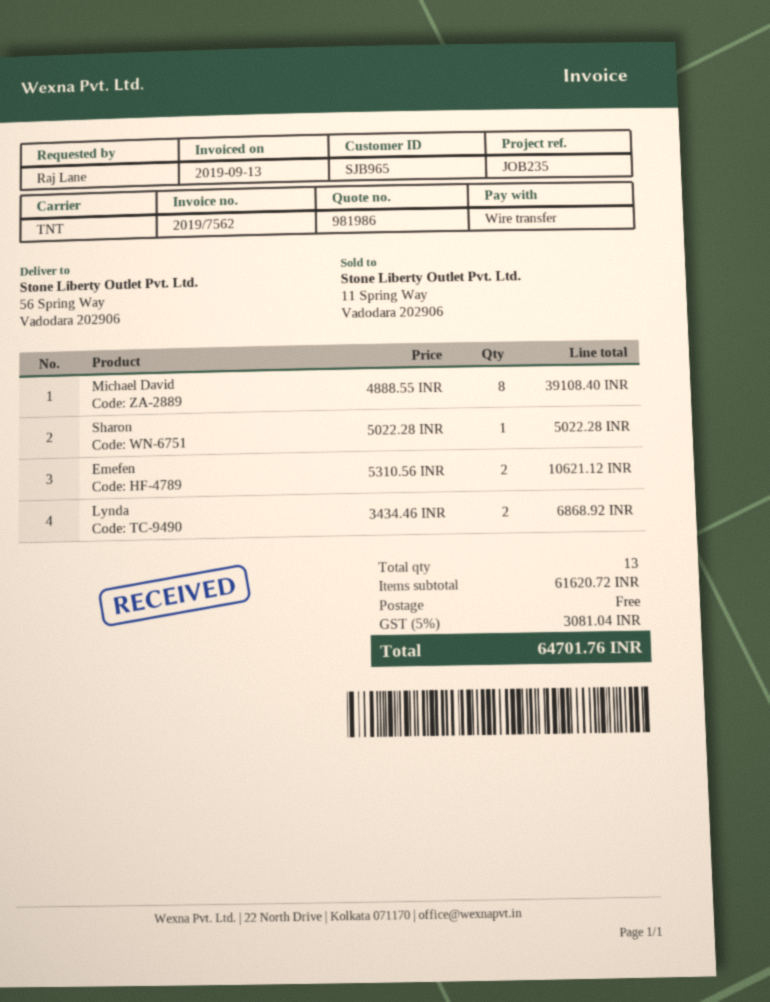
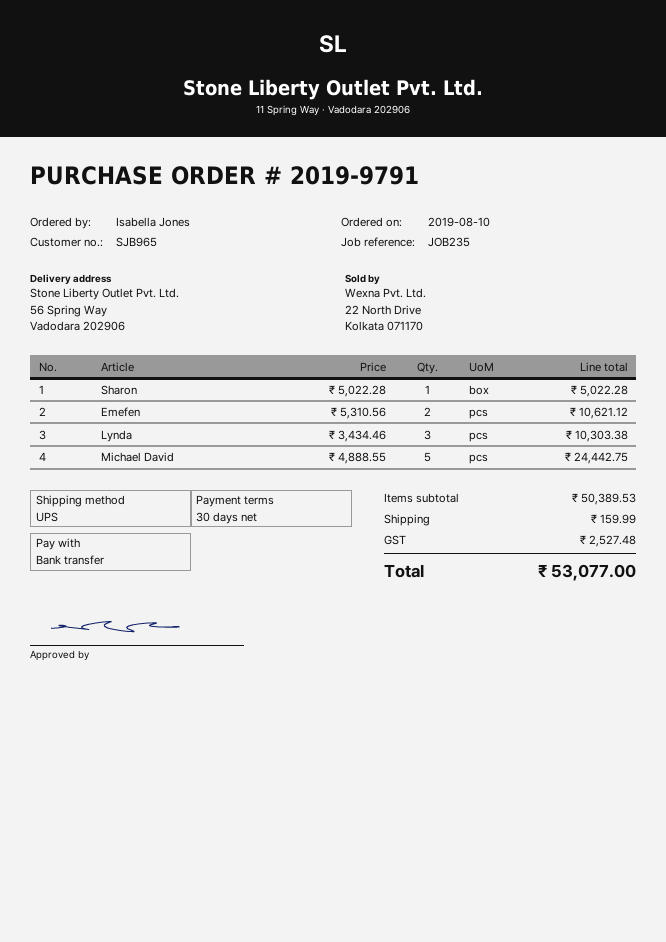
ordered by: Raj Lane -> Isabella Jones
shipping method: TNT -> UPS
Michael David: 8 x 4888.55 = 39108.40 -> 5 x 4888.55 = 24442.75
Lynda: 2 x 3434.46 = 6868.92 -> 3 x 3434.46 = 10303.38
subtotal: 61620.72 -> 50389.53
shipping: 0.00 -> 159.99
tax: 3081.04 -> 2527.48
total: 64701.76 -> 53077.00

